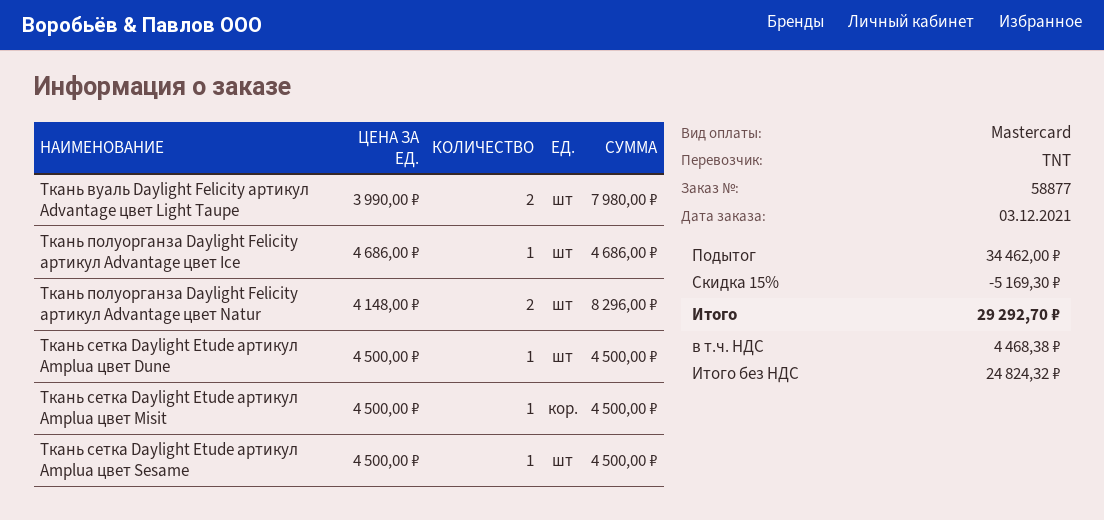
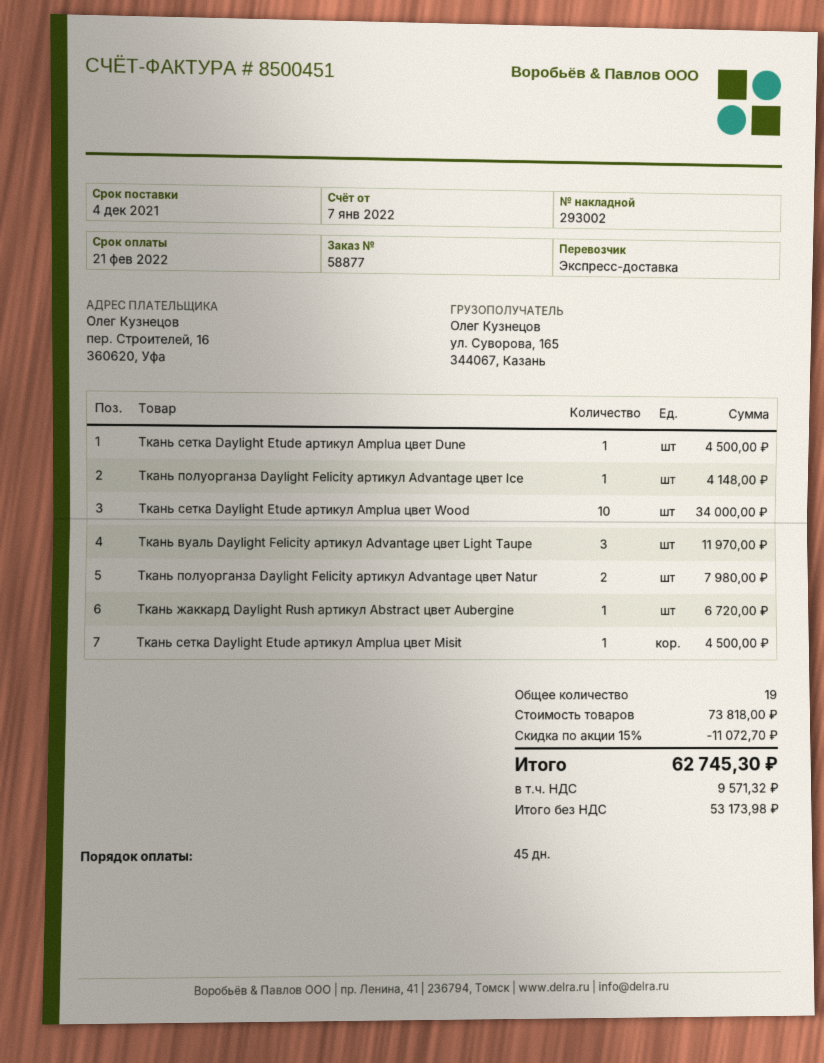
shipping method: TNT -> express
Ткань вуаль Daylight Felicity артикул Advantage цвет Light Taupe: 2 for 7980.00 -> 3 for 11970.00
Ткань полуорганза Daylight Felicity артикул Advantage цвет Ice: 1 for 4686.00 -> 1 for 4148.00
Ткань полуорганза Daylight Felicity артикул Advantage цвет Natur: 2 for 8296.00 -> 2 for 7980.00
Ткань сетка Daylight Etude артикул Amplua цвет Sesame: 1 for 4500.00 -> none
Ткань сетка Daylight Etude артикул Amplua цвет Wood: none -> 10 for 34000.00
Ткань жаккард Daylight Rush артикул Abstract цвет Aubergine: none -> 1 for 6720.00
subtotal: 34462.00 -> 73818.00
discount: 15% = 5169.30 -> 15% = 11072.70
net: 24824.32 -> 53173.98
tax: 4468.38 -> 9571.32
total: 29292.70 -> 62745.30

